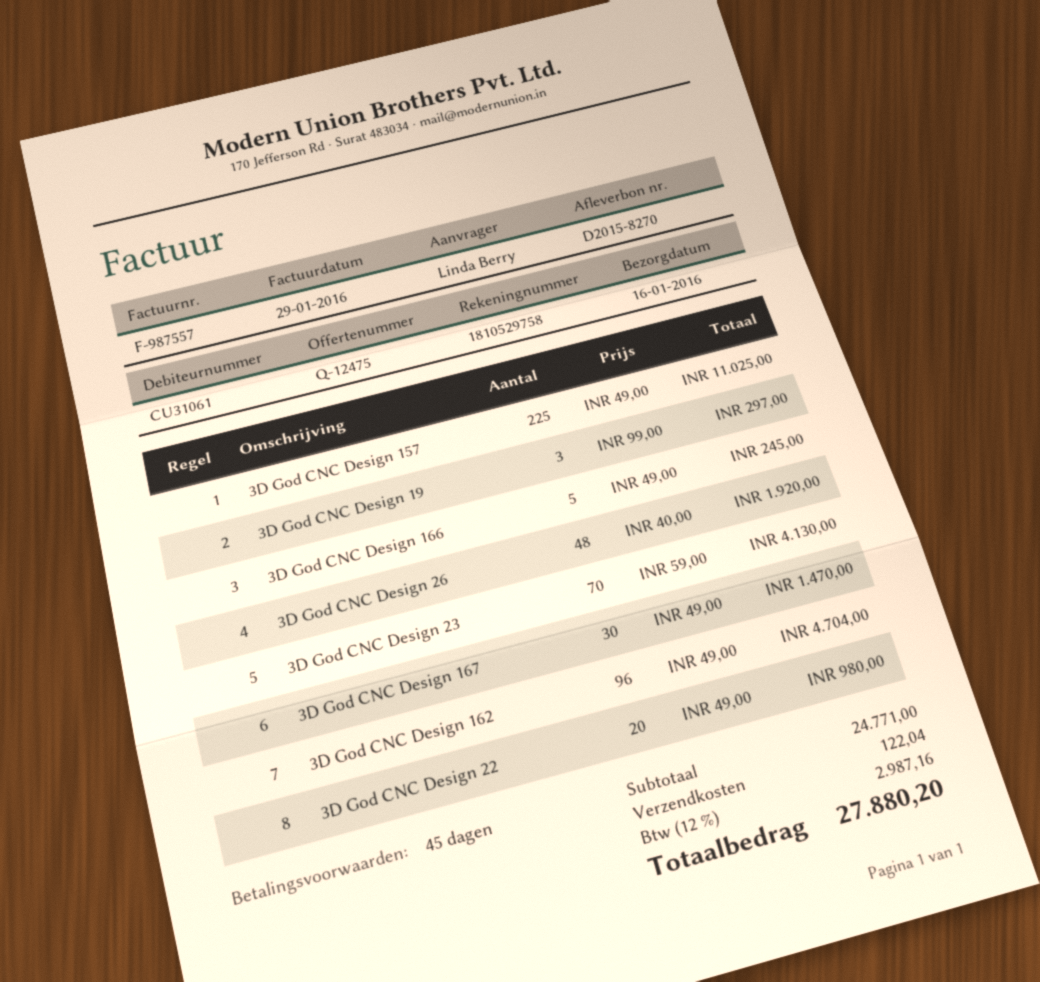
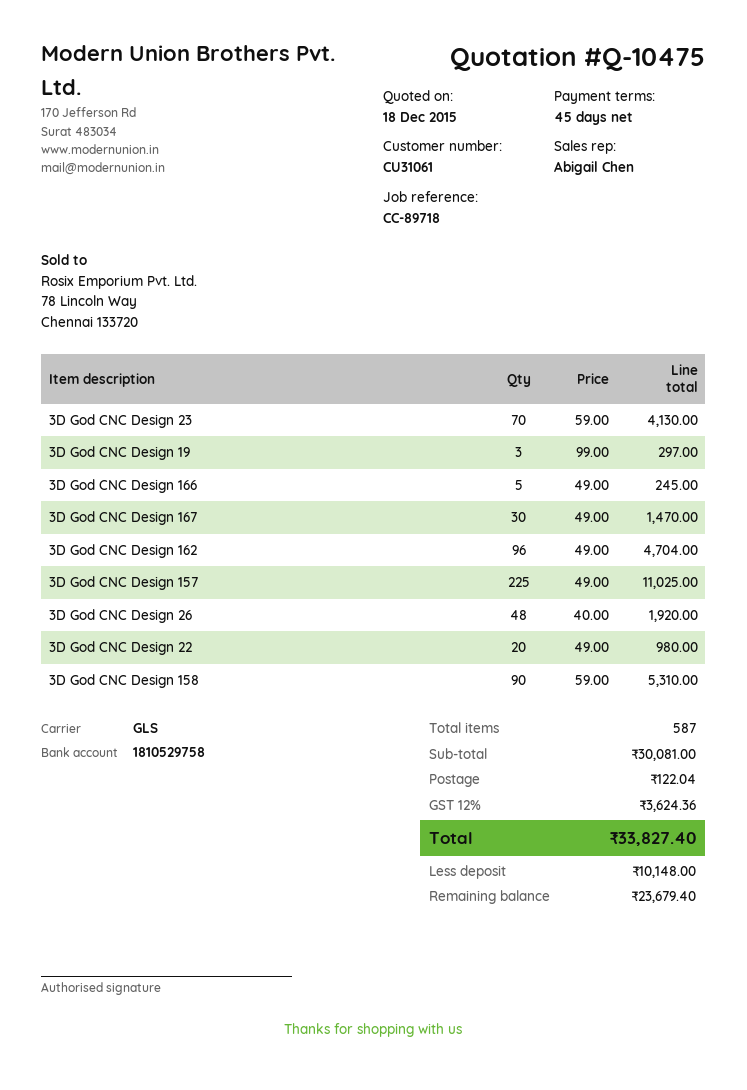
quote number: Q-12475 -> Q-10475
3D God CNC Design 158: none -> 90 x 59.00 = 5310.00
subtotal: 24771.00 -> 30081.00
tax: 12% = 2987.16 -> 12% = 3624.36
total: 27880.20 -> 33827.40

